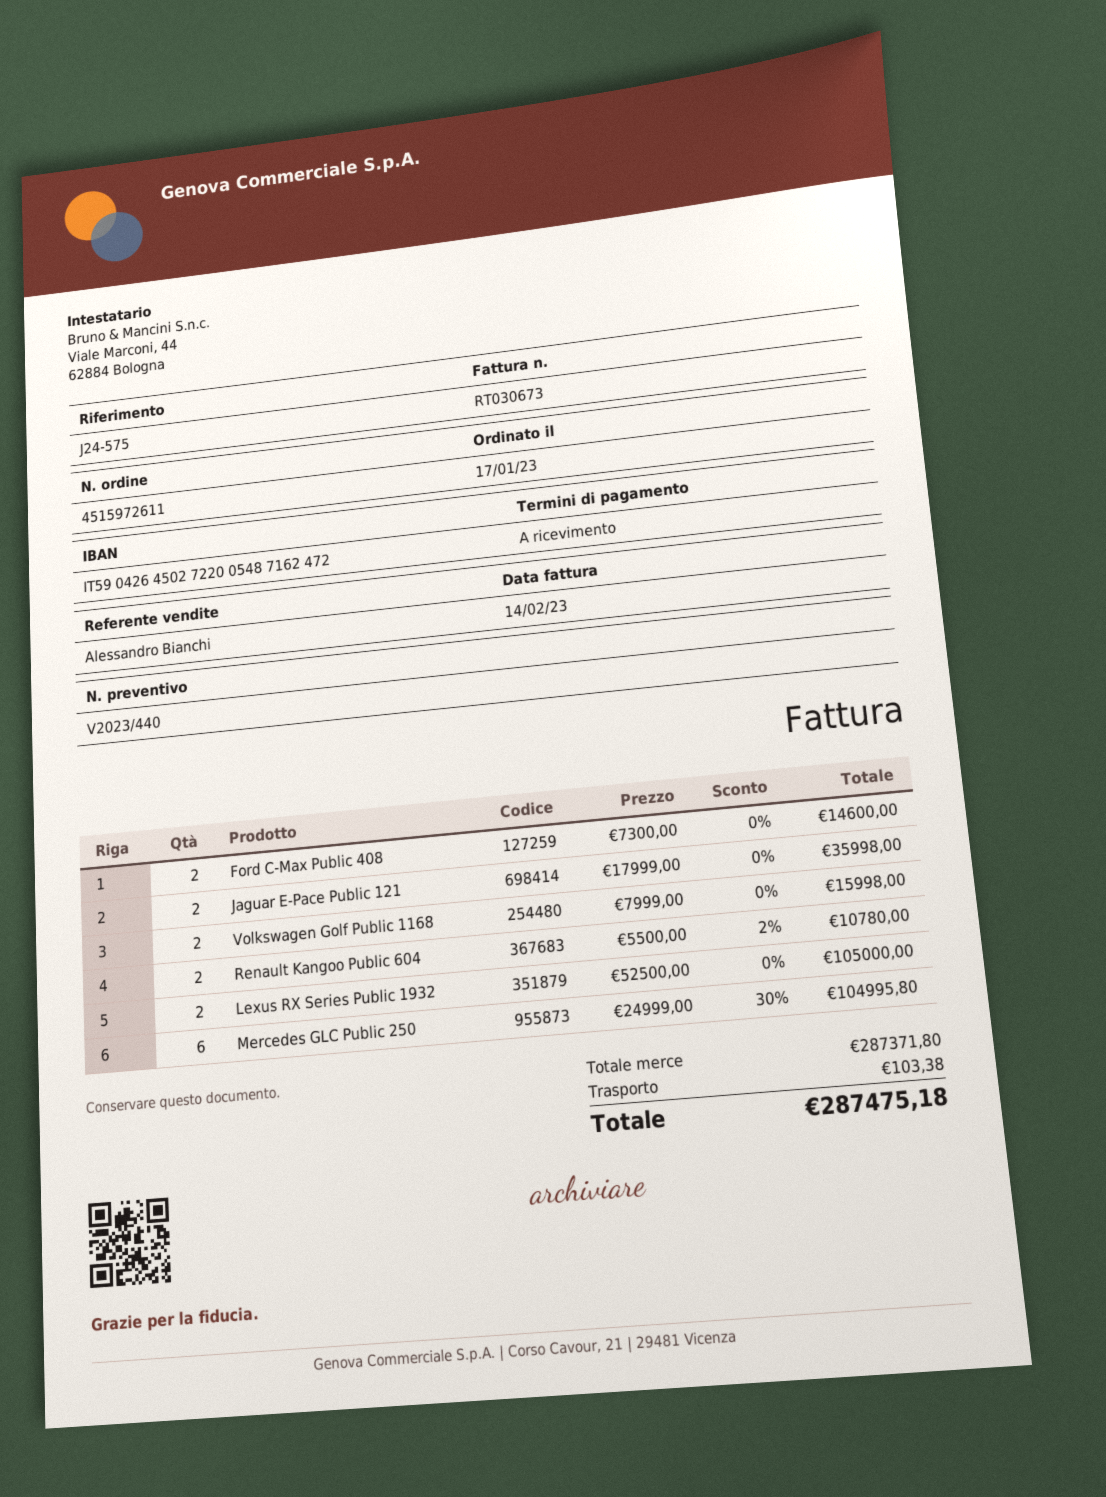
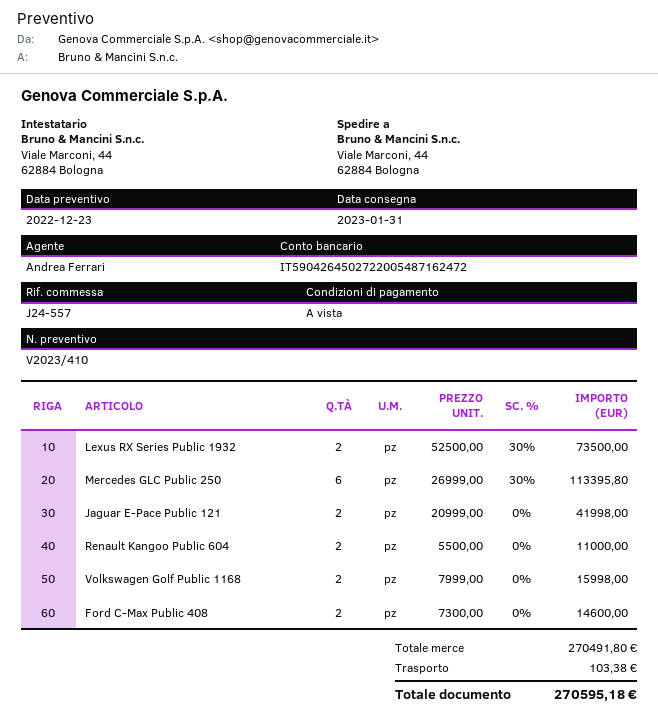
quote number: V2023/440 -> V2023/410
reference: J24-575 -> J24-557
sales rep: Alessandro Bianchi -> Andrea Ferrari
Jaguar E-Pace Public 121: 2 x 17999.00 = 35998.00 -> 2 x 20999.00 = 41998.00
Renault Kangoo Public 604: 2 x 5500.00 - 2% = 10780.00 -> 2 x 5500.00 = 11000.00
Lexus RX Series Public 1932: 2 x 52500.00 = 105000.00 -> 2 x 52500.00 - 30% = 73500.00
Mercedes GLC Public 250: 6 x 24999.00 - 30% = 104995.80 -> 6 x 26999.00 - 30% = 113395.80
subtotal: 287371.80 -> 270491.80
total: 287475.18 -> 270595.18

